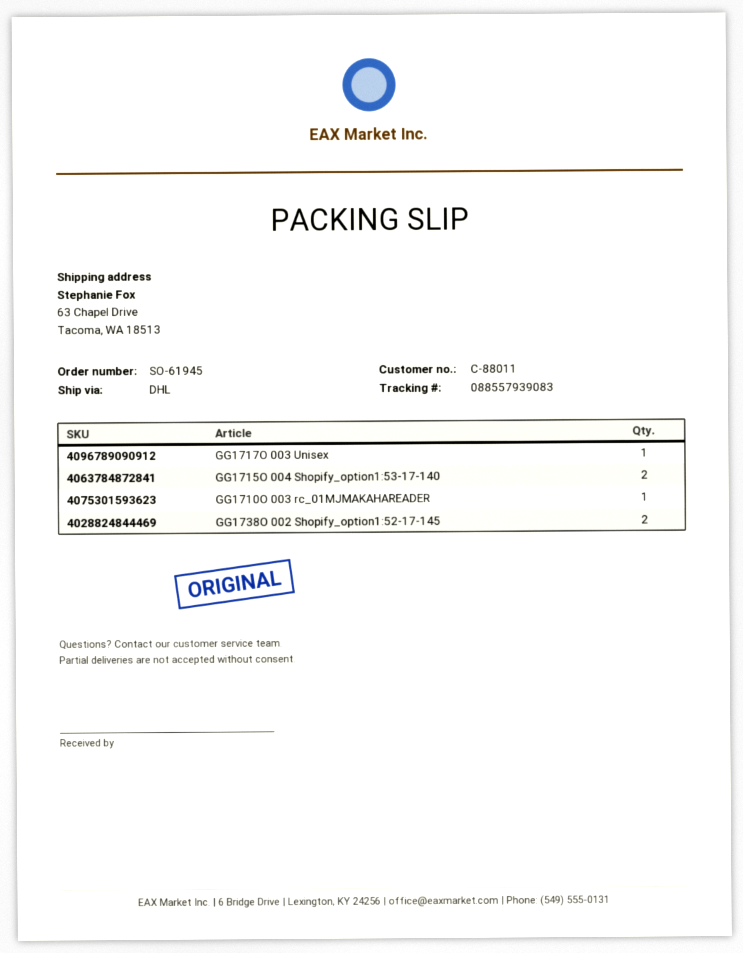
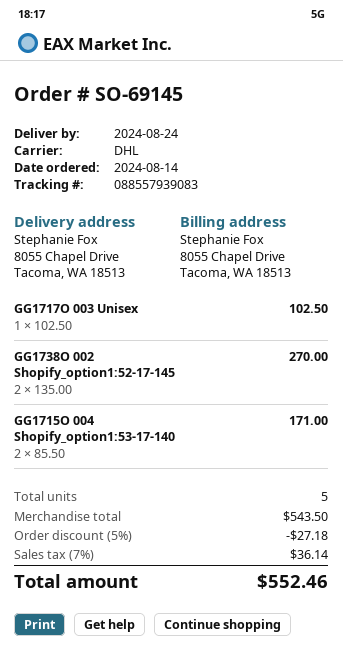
order number: SO-61945 -> SO-69145
ship to: 63 Chapel Drive, Tacoma, WA 18513 -> 8055 Chapel Drive, Tacoma, WA 18513
GG1710O 003 rc_01MJMAKAHAREADER: 1 -> none

